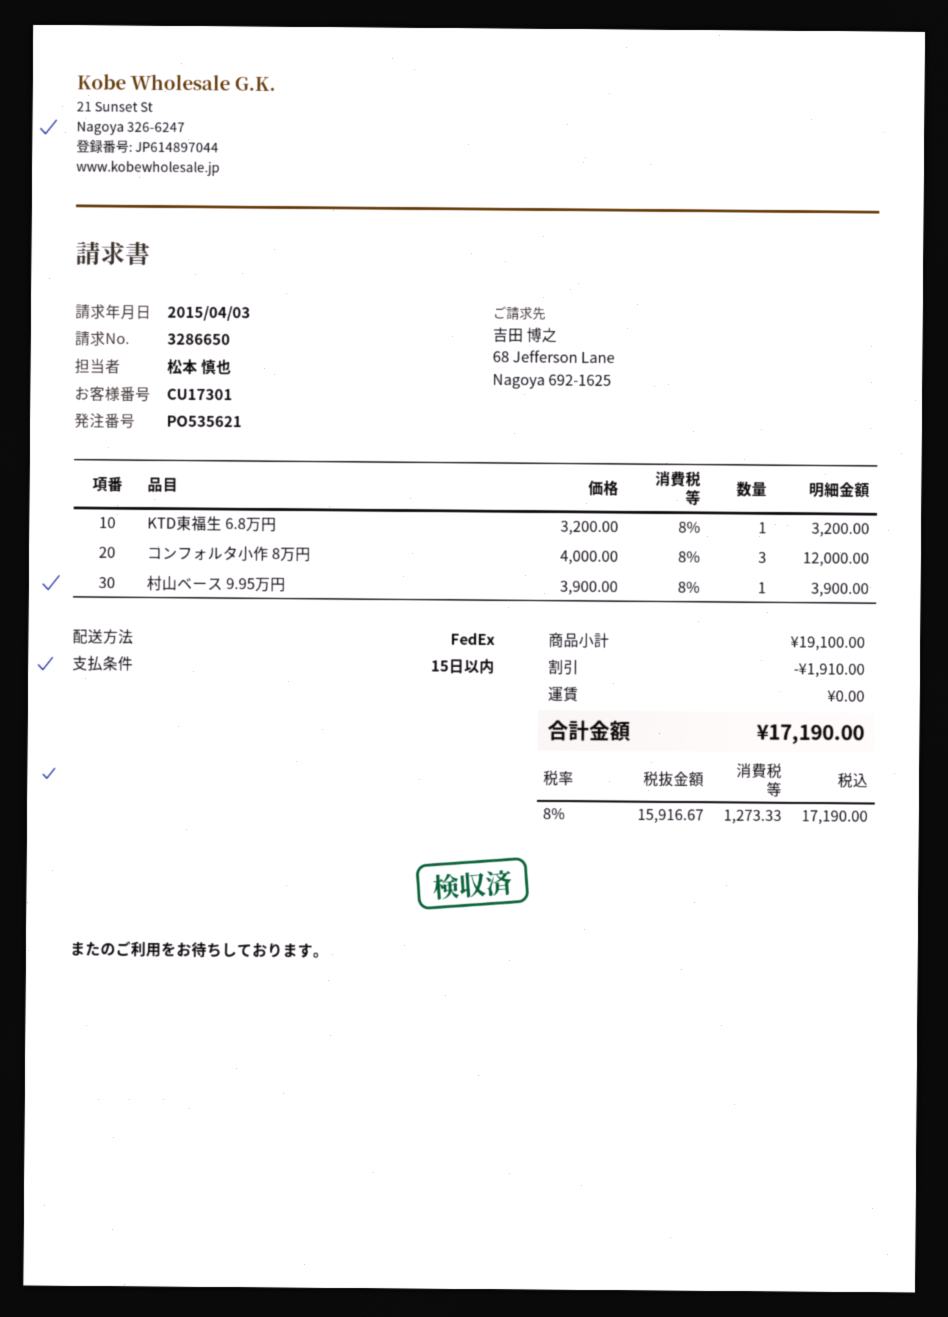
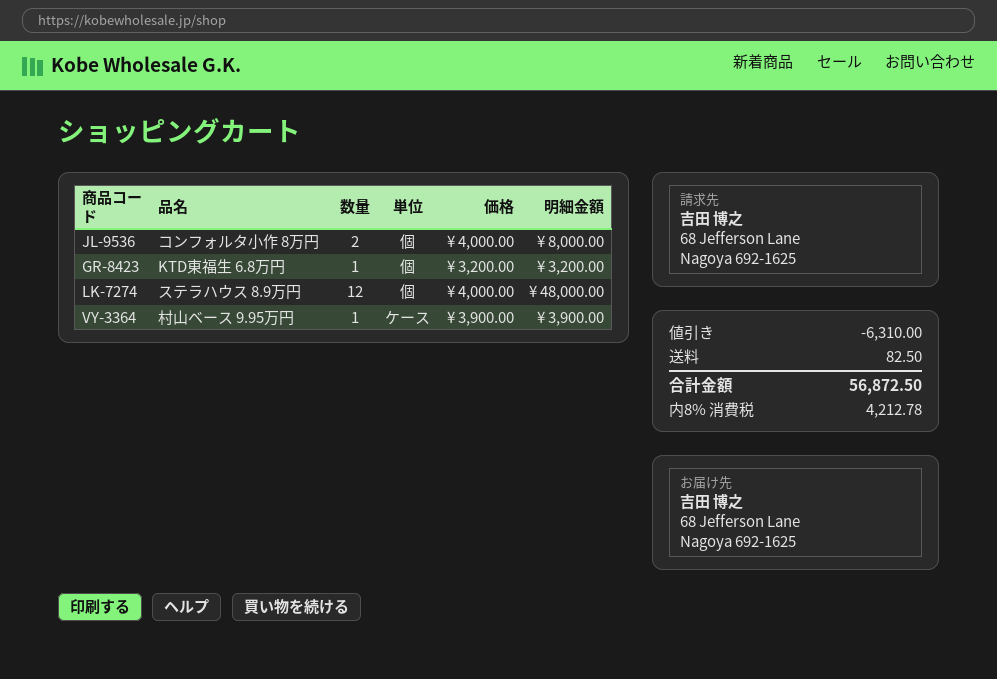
コンフォルタ小作 8万円: 3 x 4000.00 = 12000.00 -> 2 x 4000.00 = 8000.00
ステラハウス 8.9万円: none -> 12 x 4000.00 = 48000.00
discount: 1910.00 -> 6310.00
shipping: 0.00 -> 82.50
tax: 8% = 1273.33 -> 8% = 4212.78
total: 17190.00 -> 56872.50

